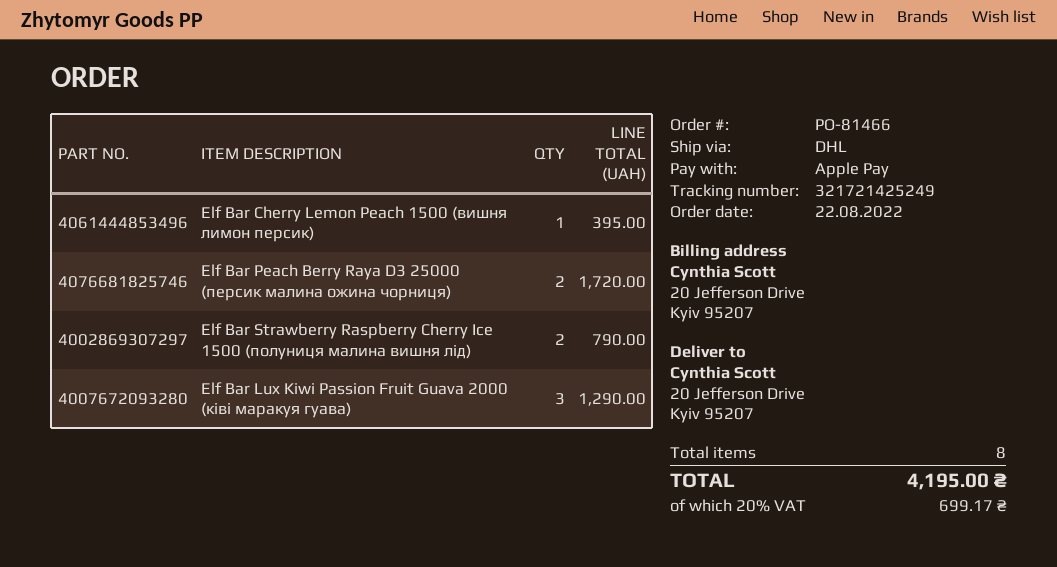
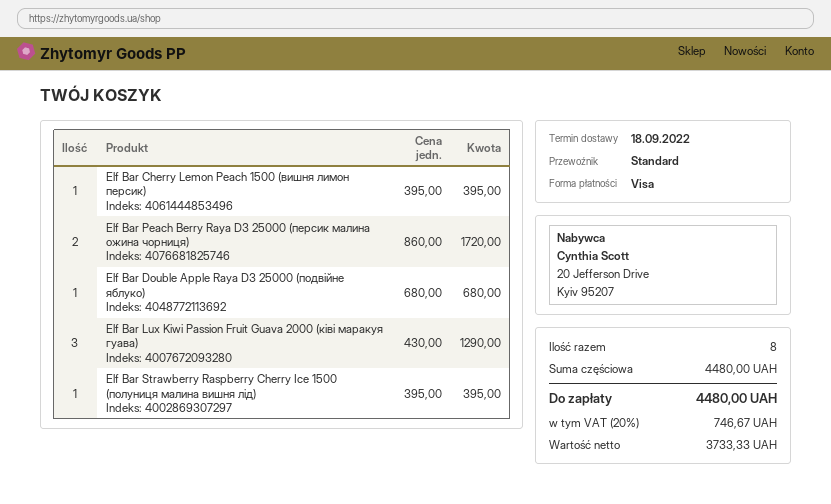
payment method: Apple Pay -> Visa
shipping method: DHL -> standard
Elf Bar Strawberry Raspberry Cherry Ice 1500 (полуниця малина вишня лід): 2 for 790.00 -> 1 for 395.00
Elf Bar Double Apple Raya D3 25000 (подвійне яблуко): none -> 1 for 680.00
tax: 20% = 699.17 -> 20% = 746.67
total: 4195.00 -> 4480.00

